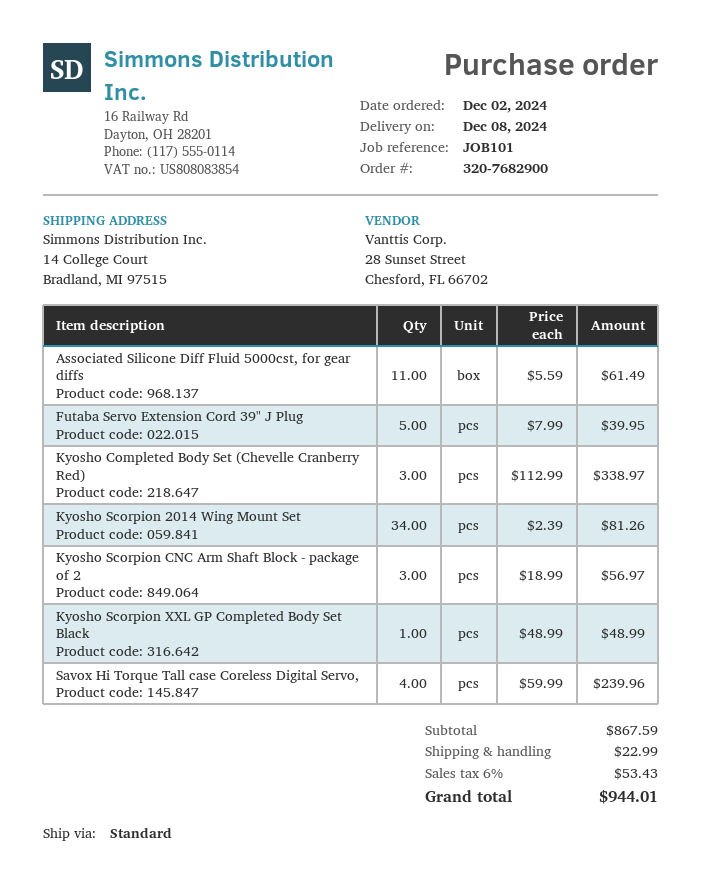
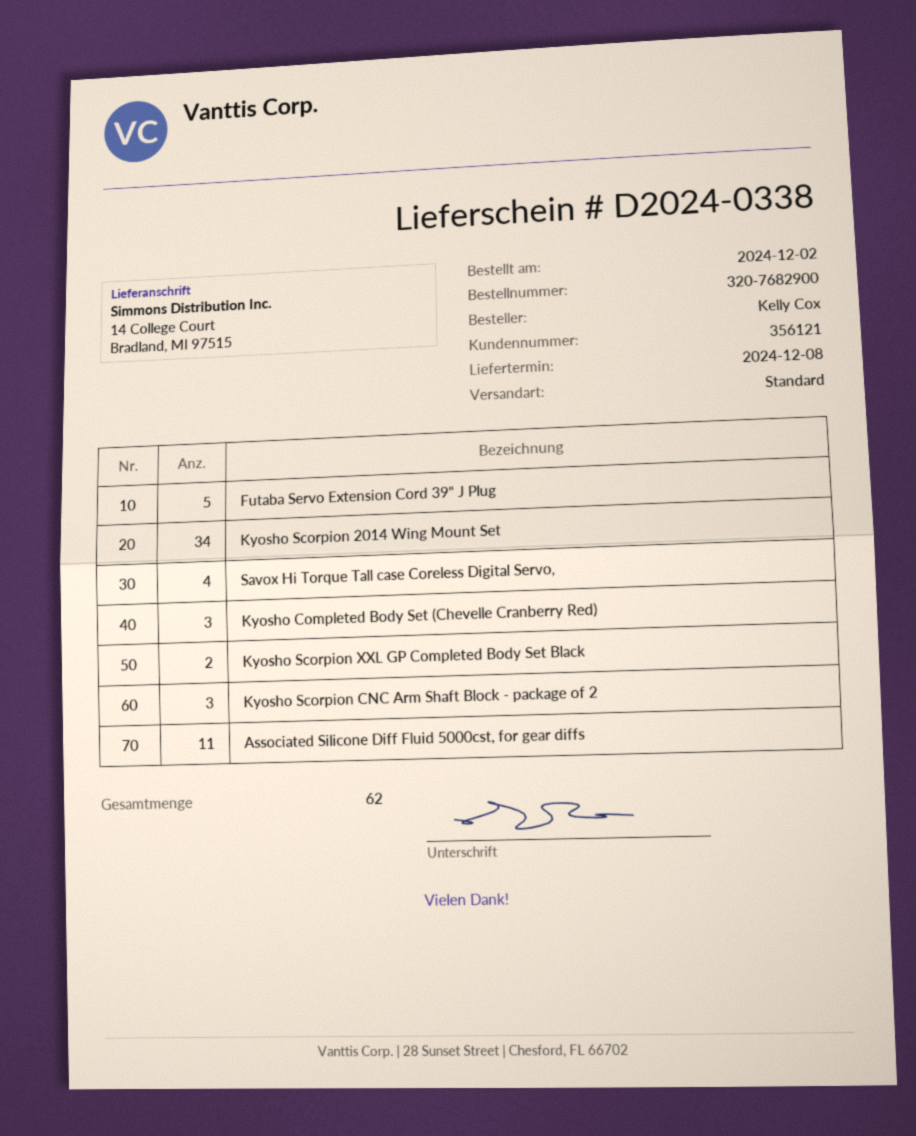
Kyosho Scorpion XXL GP Completed Body Set Black: 1 -> 2

